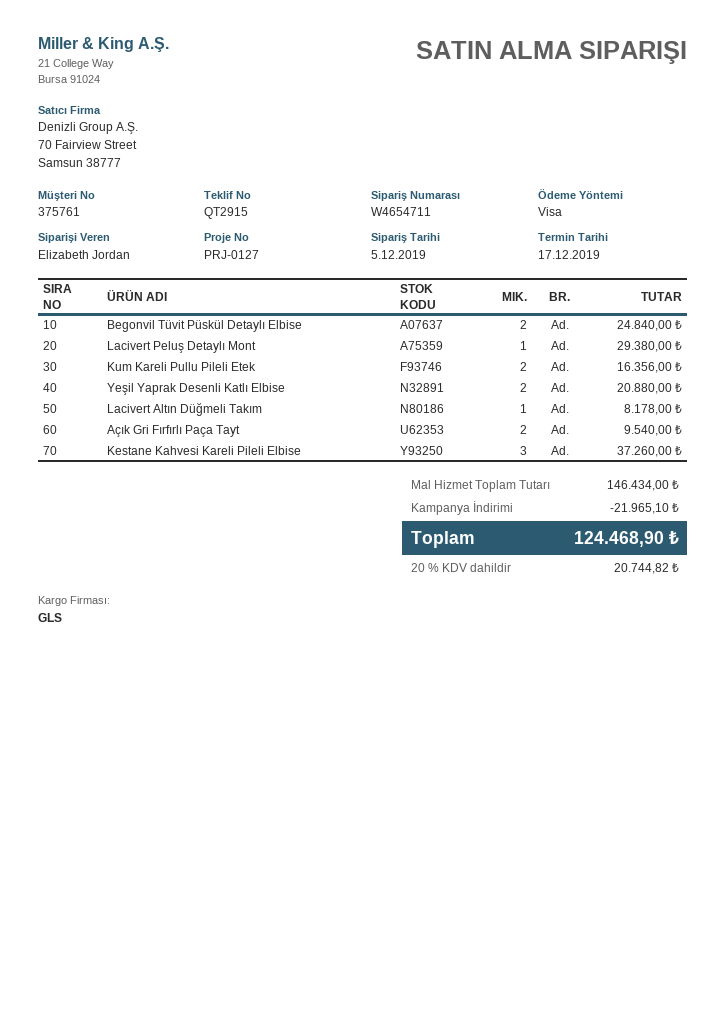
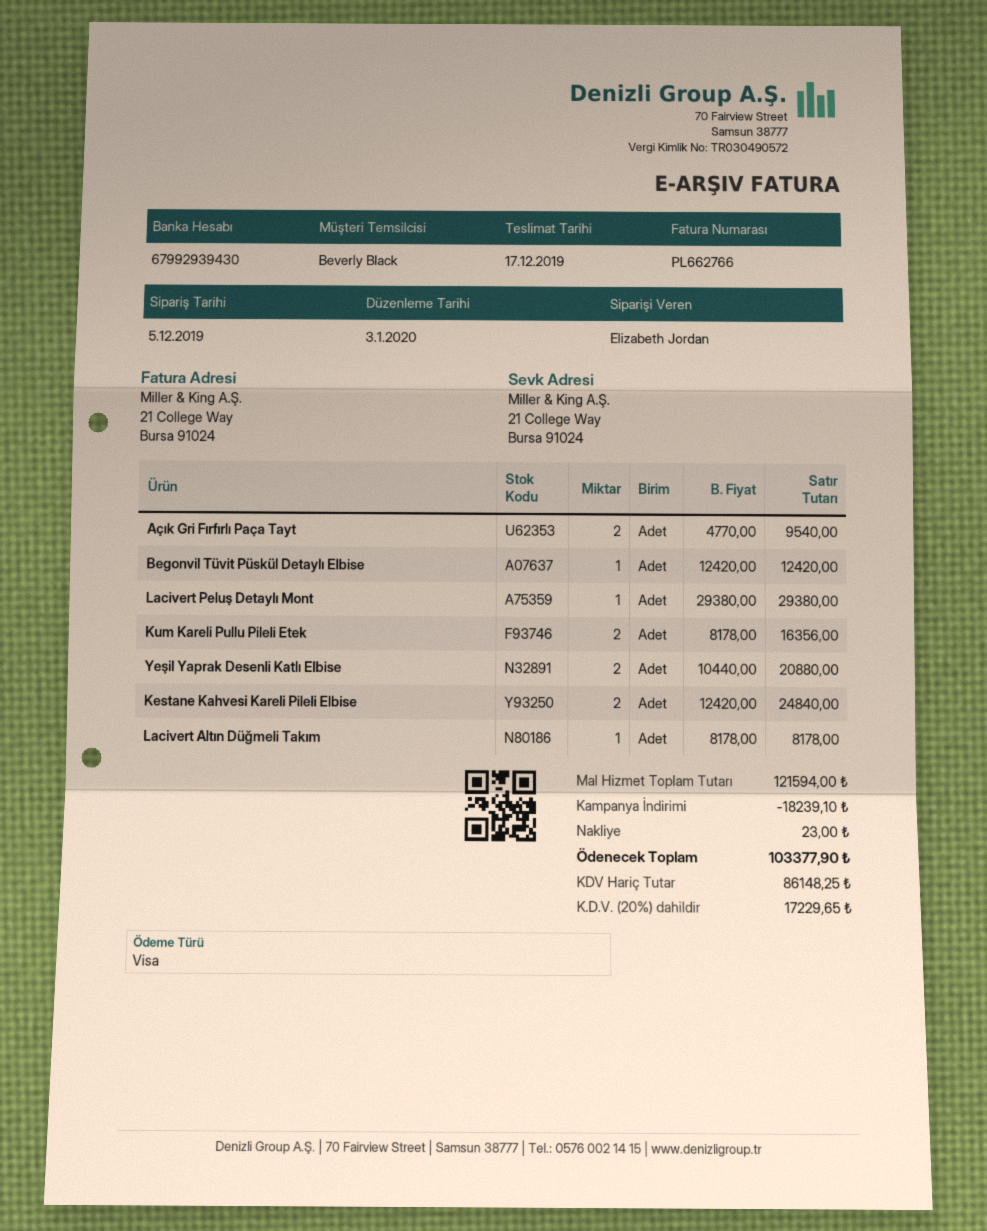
Begonvil Tüvit Püskül Detaylı Elbise: 2 for 24840.00 -> 1 for 12420.00
Kestane Kahvesi Kareli Pileli Elbise: 3 for 37260.00 -> 2 for 24840.00
subtotal: 146434.00 -> 121594.00
discount: 21965.10 -> 18239.10
shipping: none -> 23.00
tax: 20% = 20744.82 -> 20% = 17229.65
total: 124468.90 -> 103377.90

